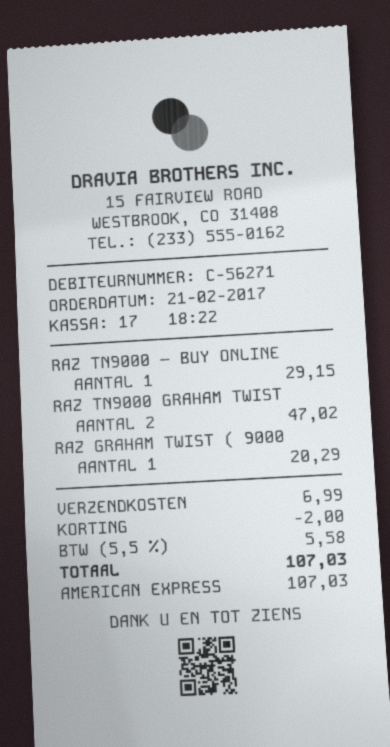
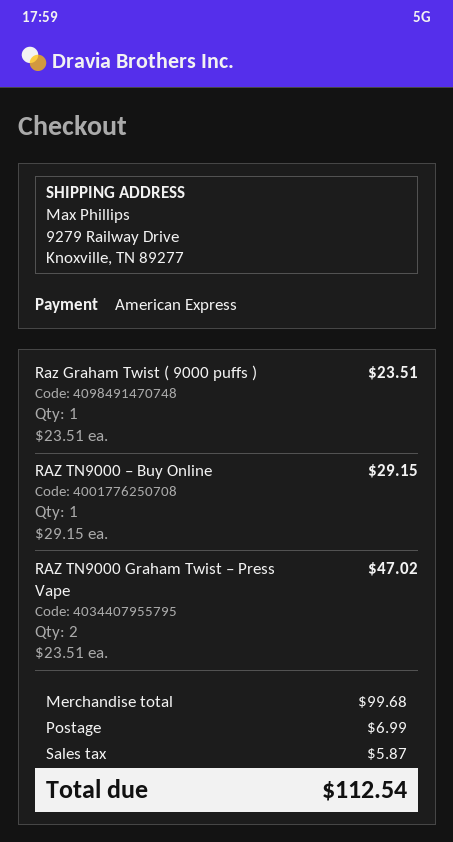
RAZ GRAHAM TWIST ( 9000: 1 for 20.29 -> 1 for 23.51
discount: 2.00 -> none
tax: 5.58 -> 5.87
total: 107.03 -> 112.54

